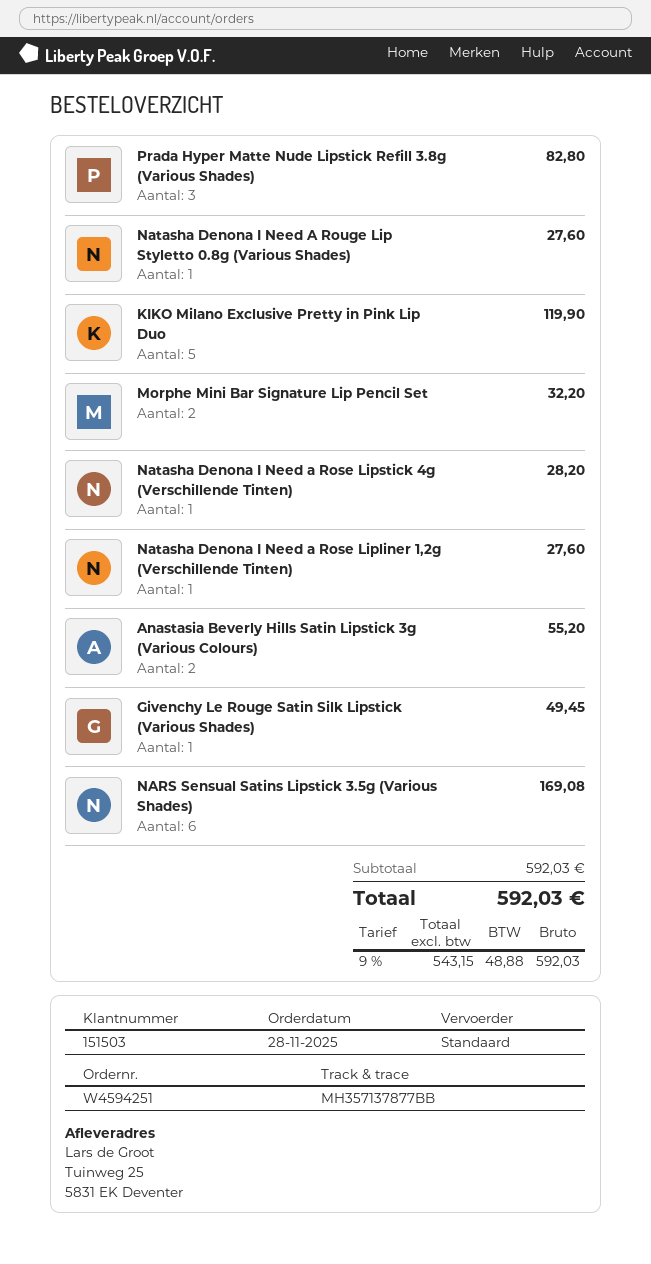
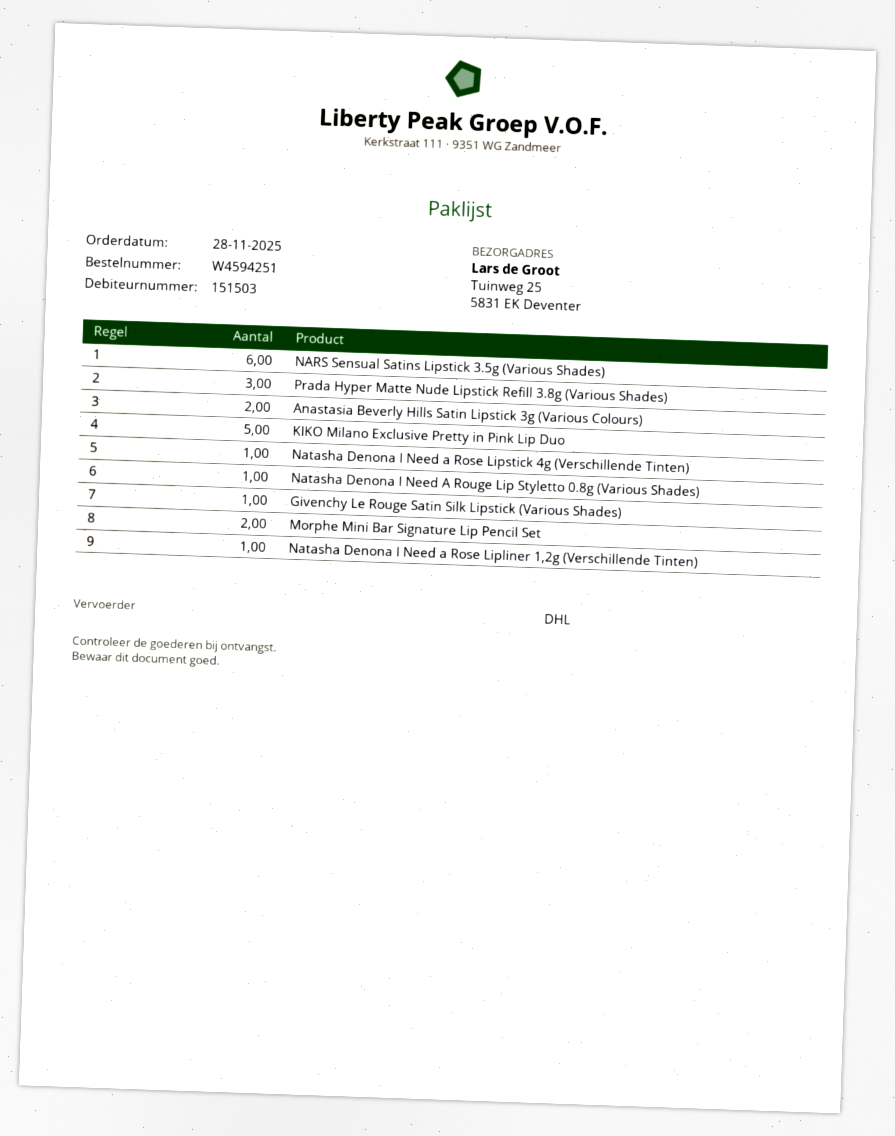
shipping method: standard -> DHL

